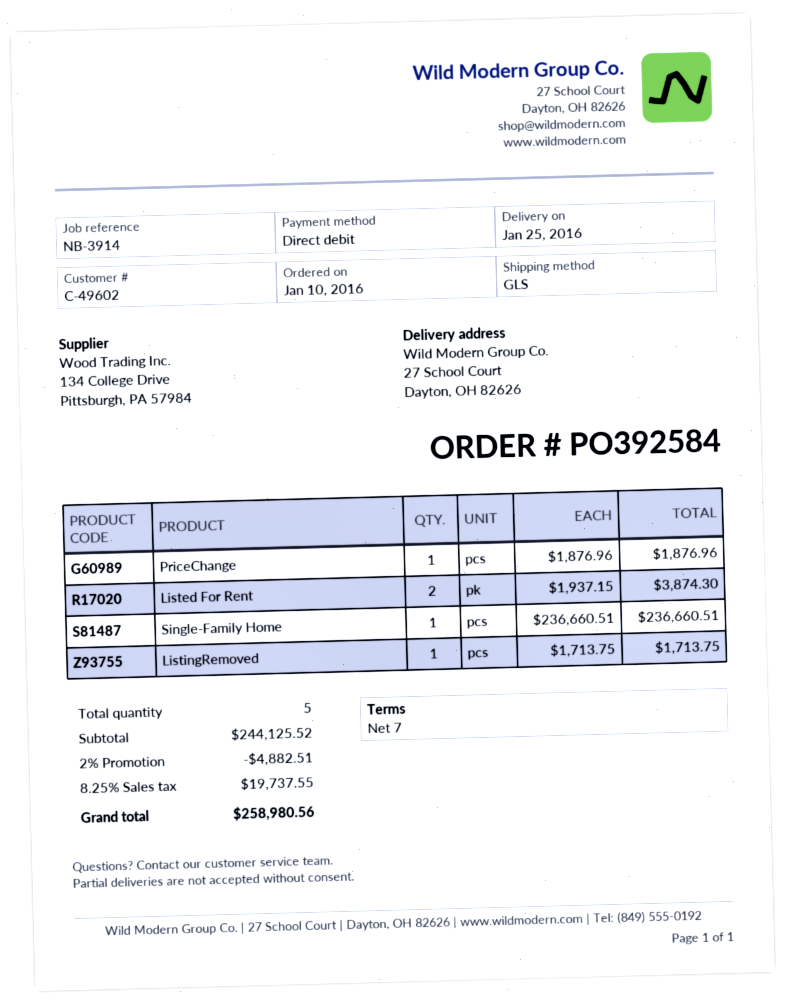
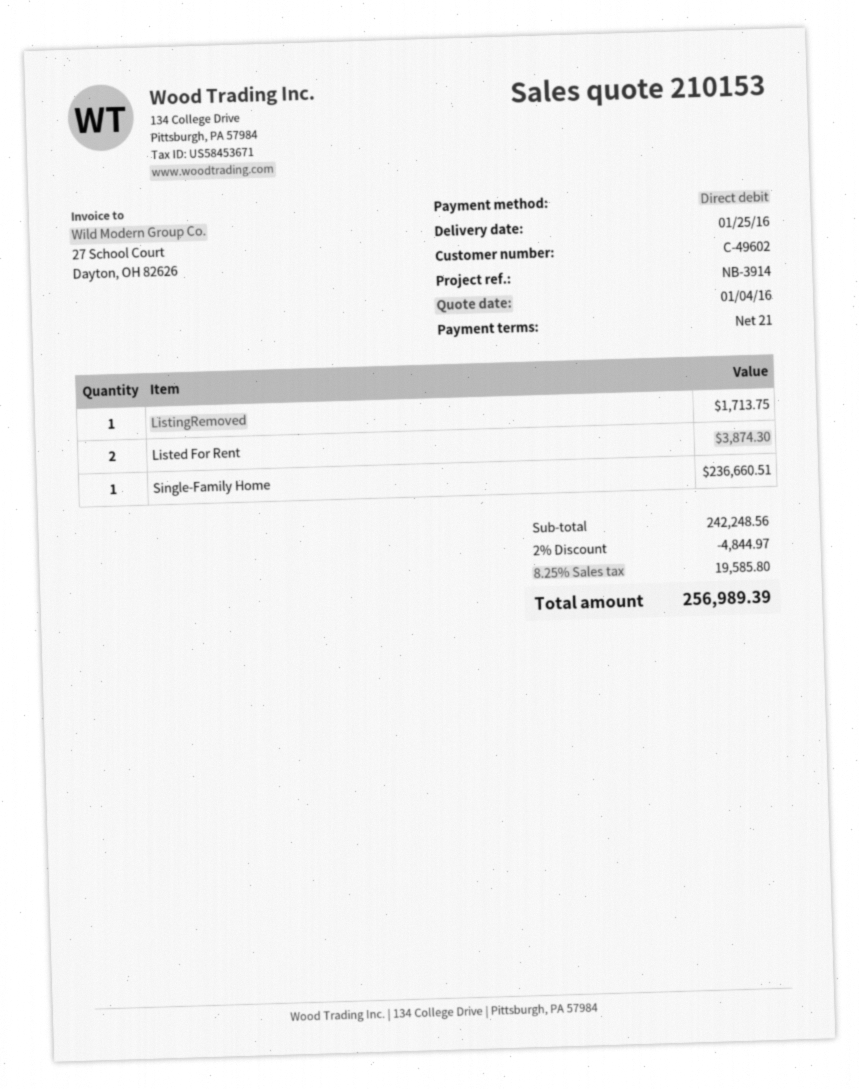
payment terms: 7 days -> 21 days
PriceChange: 1 for 1876.96 -> none
subtotal: 244125.52 -> 242248.56
discount: 2% = 4882.51 -> 2% = 4844.97
tax: 8.25% = 19737.55 -> 8.25% = 19585.80
total: 258980.56 -> 256989.39

